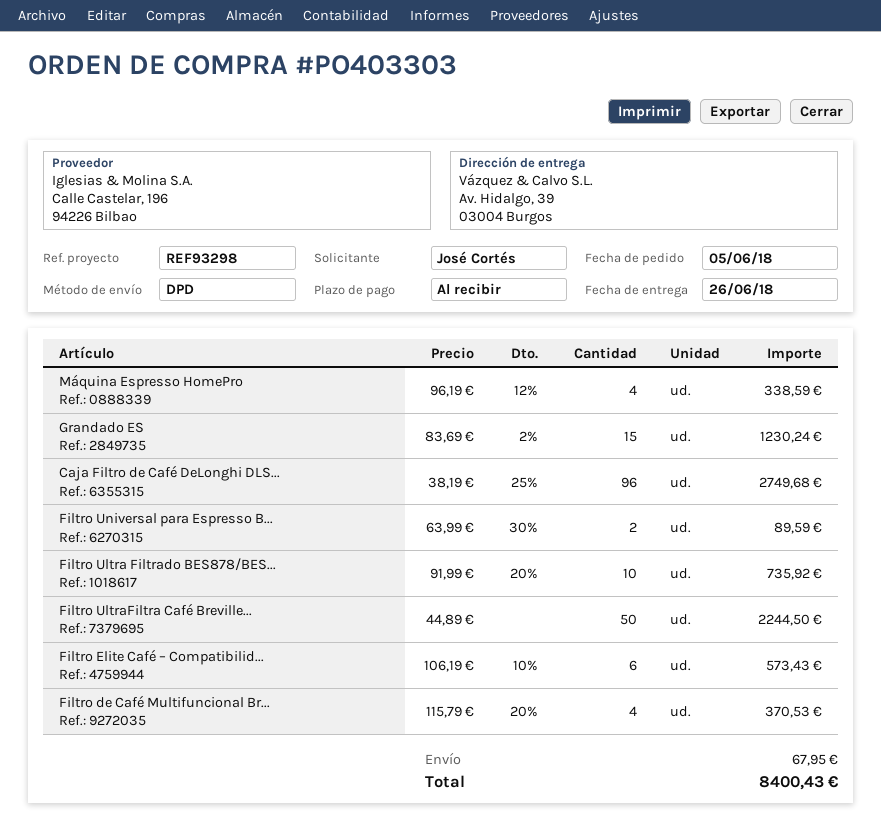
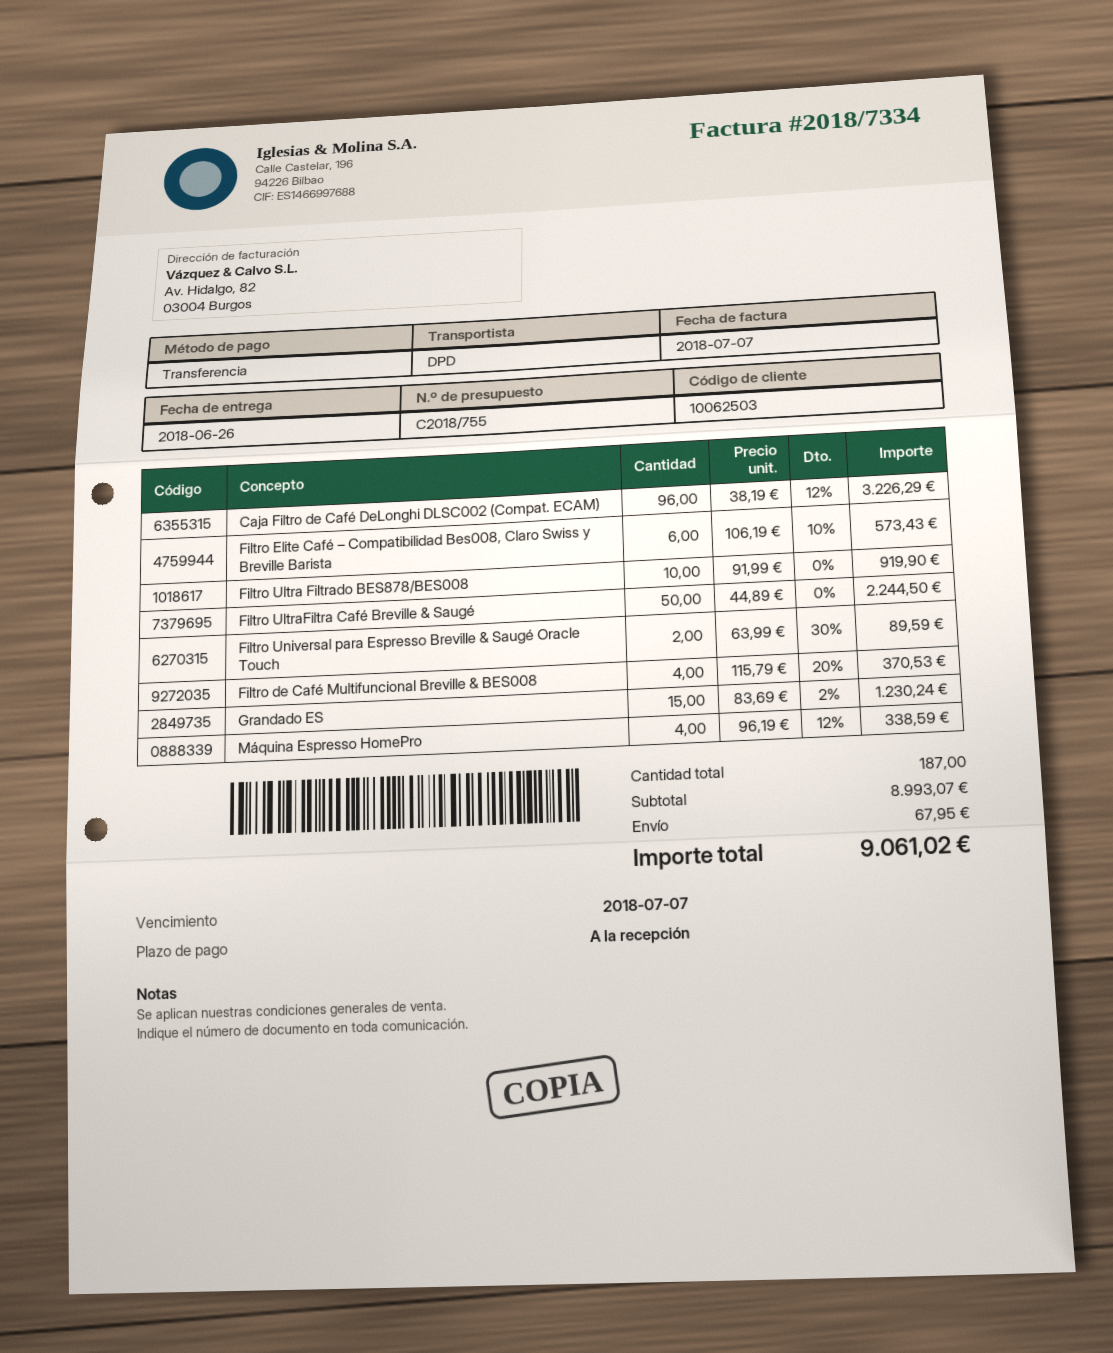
Caja Filtro de Café DeLonghi DLS...: 96 x 38.19 - 25% = 2749.68 -> 96 x 38.19 - 12% = 3226.29
Filtro Ultra Filtrado BES878/BES...: 10 x 91.99 - 20% = 735.92 -> 10 x 91.99 = 919.90
total: 8400.43 -> 9061.02

